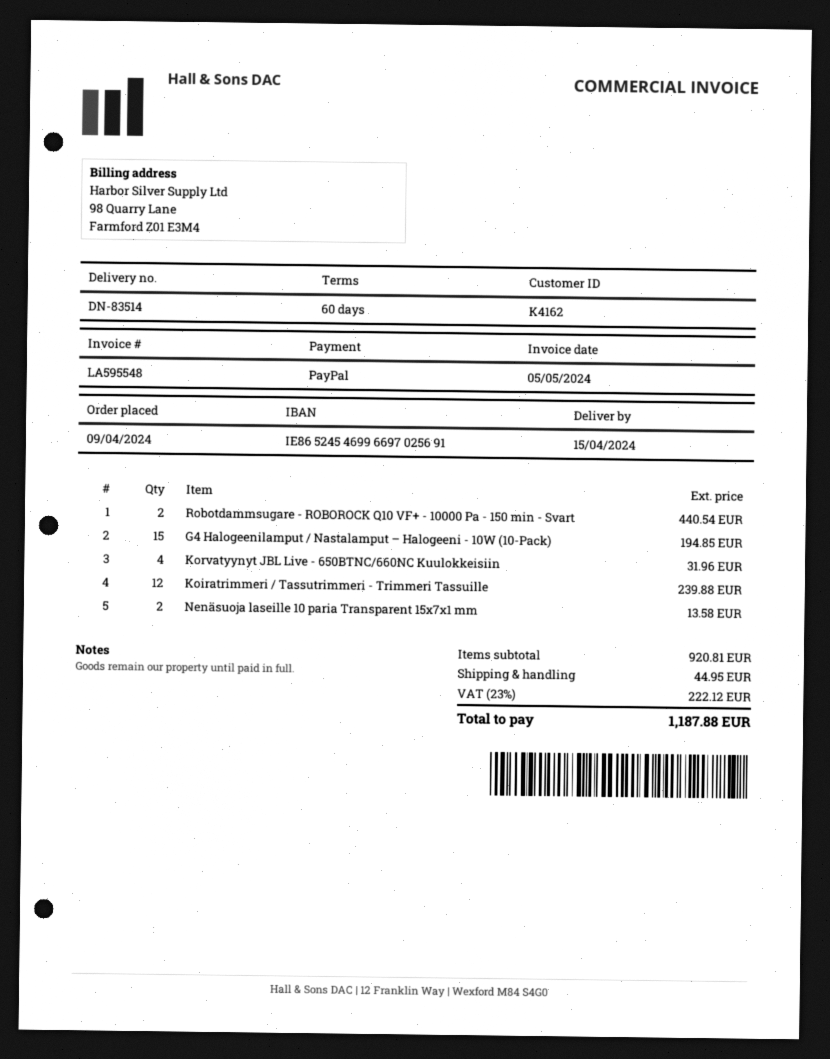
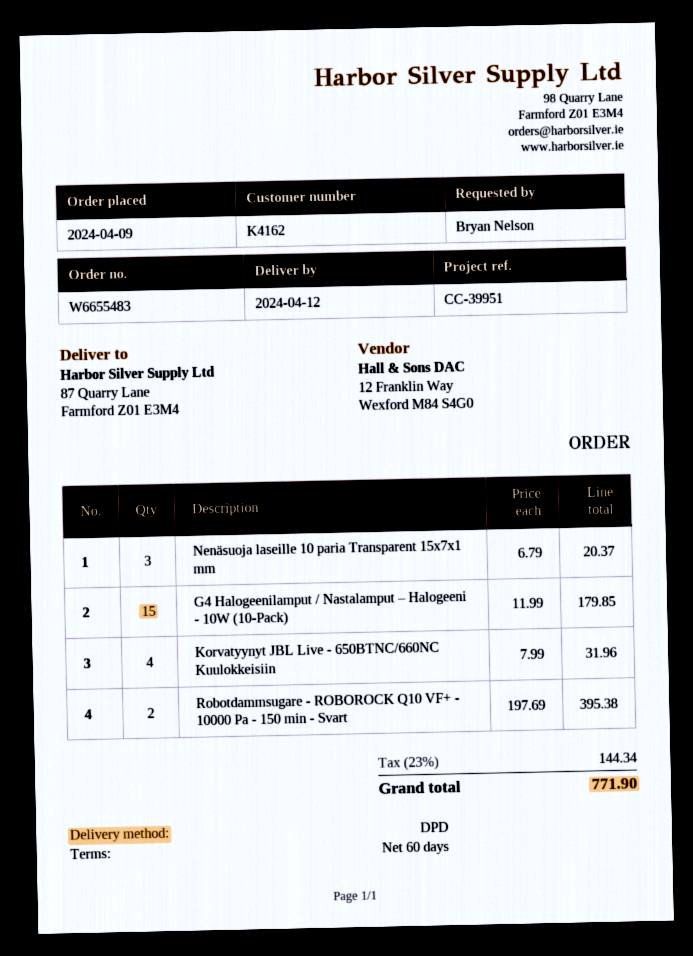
delivery date: 2024-04-15 -> 2024-04-12
Robotdammsugare - ROBOROCK Q10 VF+ - 10000 Pa - 150 min - Svart: 2 for 440.54 -> 2 for 395.38
G4 Halogeenilamput / Nastalamput – Halogeeni - 10W (10-Pack): 15 for 194.85 -> 15 for 179.85
Koiratrimmeri / Tassutrimmeri - Trimmeri Tassuille: 12 for 239.88 -> none
Nenäsuoja laseille 10 paria Transparent 15x7x1 mm: 2 for 13.58 -> 3 for 20.37
shipping: 44.95 -> none
tax: 23% = 222.12 -> 23% = 144.34
total: 1187.88 -> 771.90

